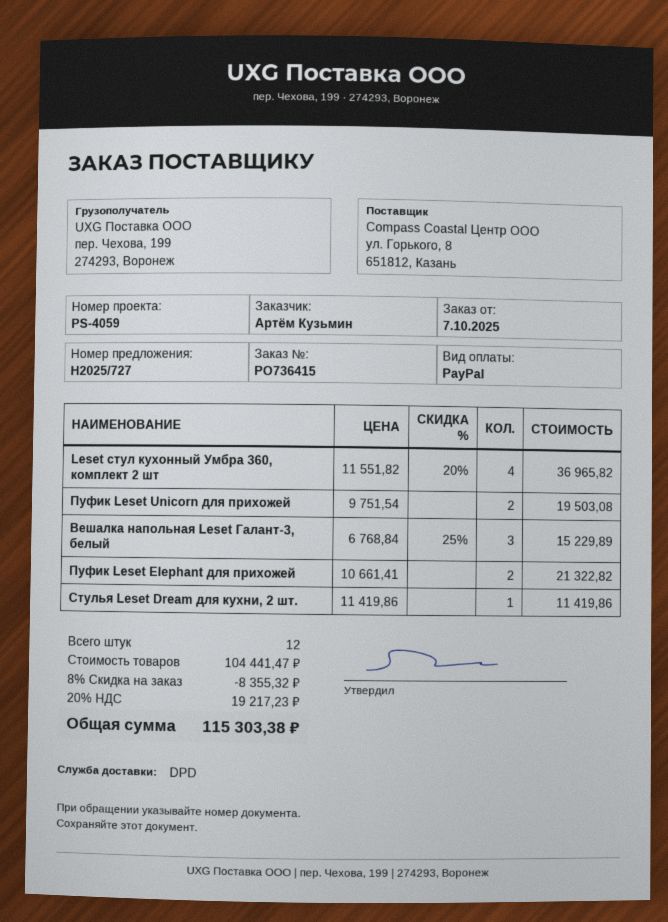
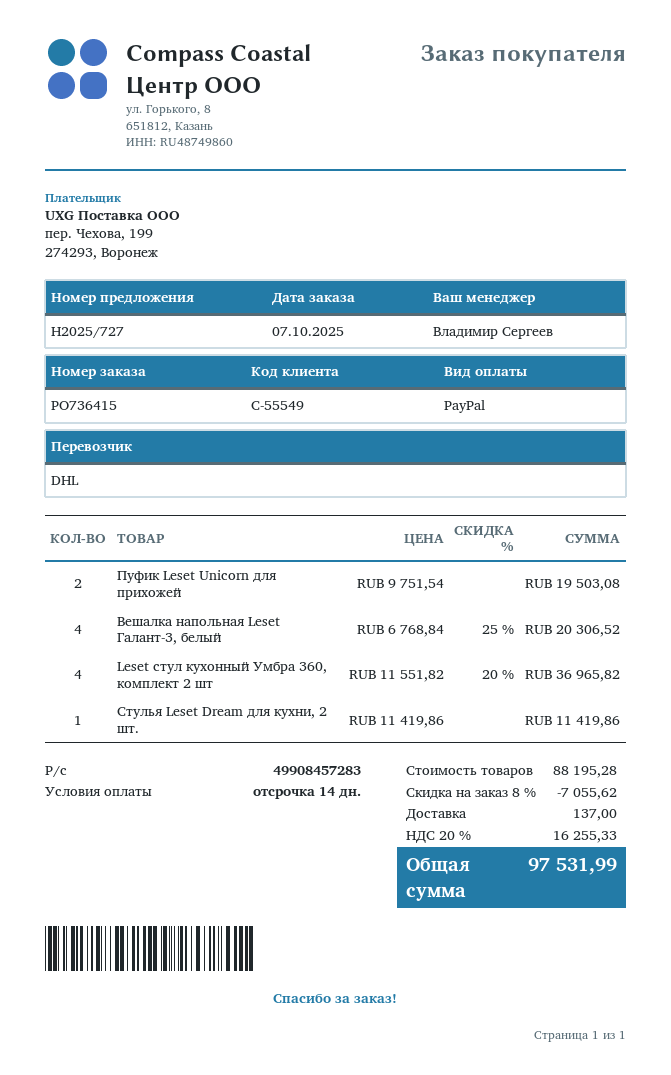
shipping method: DPD -> DHL
Вешалка напольная Leset Галант-3, белый: 3 x 6768.84 - 25% = 15229.89 -> 4 x 6768.84 - 25% = 20306.52
Пуфик Leset Elephant для прихожей: 2 x 10661.41 = 21322.82 -> none
subtotal: 104441.47 -> 88195.28
discount: 8% = 8355.32 -> 8% = 7055.62
shipping: none -> 137.00
tax: 20% = 19217.23 -> 20% = 16255.33
total: 115303.38 -> 97531.99

